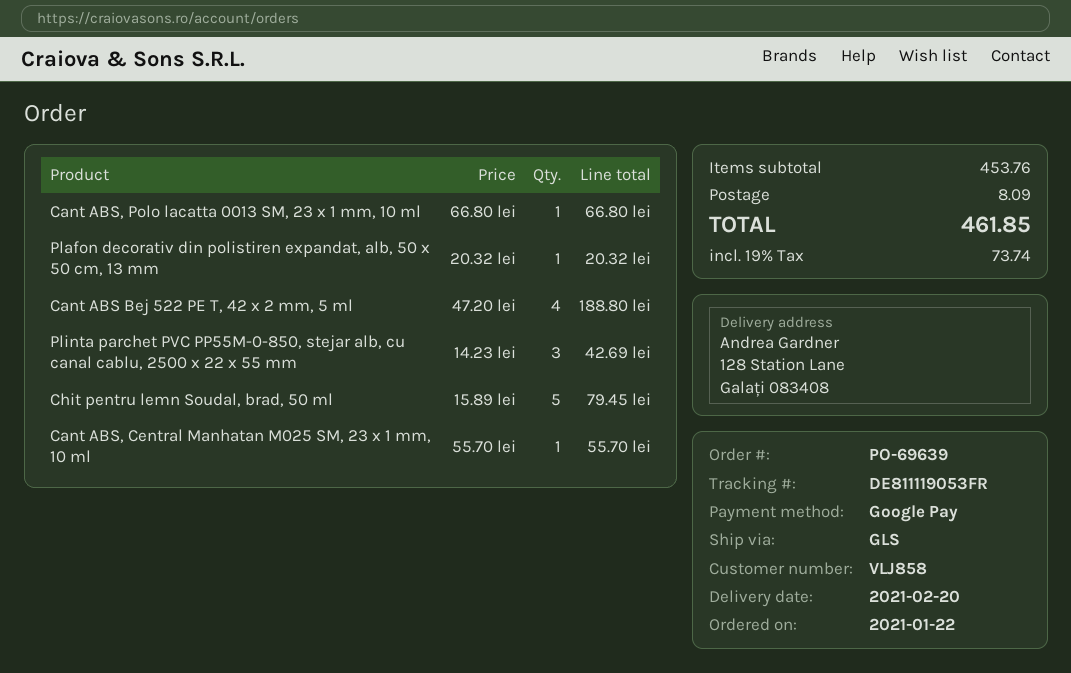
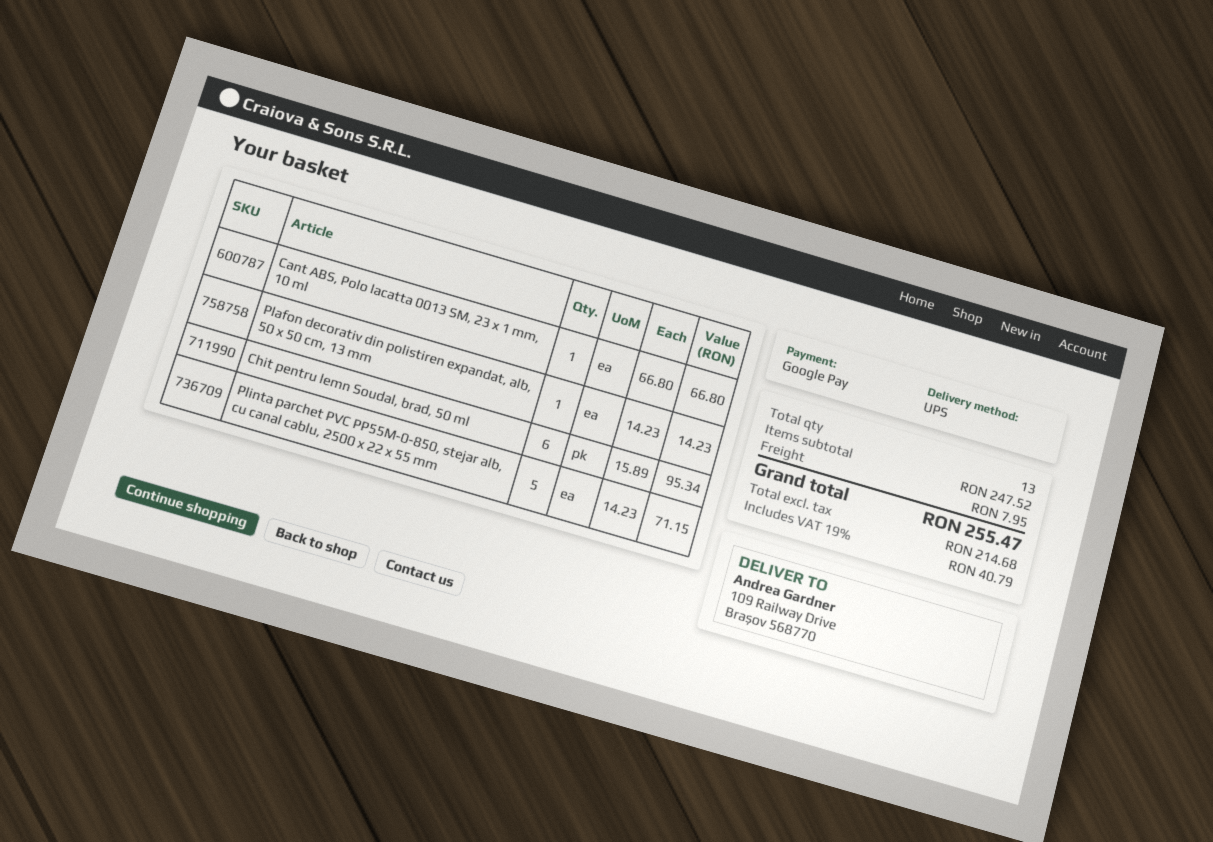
shipping method: GLS -> UPS
ship to: 128 Station Lane, Galați 083408 -> 109 Railway Drive, Brașov 568770
Plafon decorativ din polistiren expandat, alb, 50 x 50 cm, 13 mm: 1 x 20.32 = 20.32 -> 1 x 14.23 = 14.23
Cant ABS Bej 522 PE T, 42 x 2 mm, 5 ml: 4 x 47.20 = 188.80 -> none
Plinta parchet PVC PP55M-0-850, stejar alb, cu canal cablu, 2500 x 22 x 55 mm: 3 x 14.23 = 42.69 -> 5 x 14.23 = 71.15
Chit pentru lemn Soudal, brad, 50 ml: 5 x 15.89 = 79.45 -> 6 x 15.89 = 95.34
Cant ABS, Central Manhatan M025 SM, 23 x 1 mm, 10 ml: 1 x 55.70 = 55.70 -> none
subtotal: 453.76 -> 247.52
shipping: 8.09 -> 7.95
tax: 19% = 73.74 -> 19% = 40.79
total: 461.85 -> 255.47

